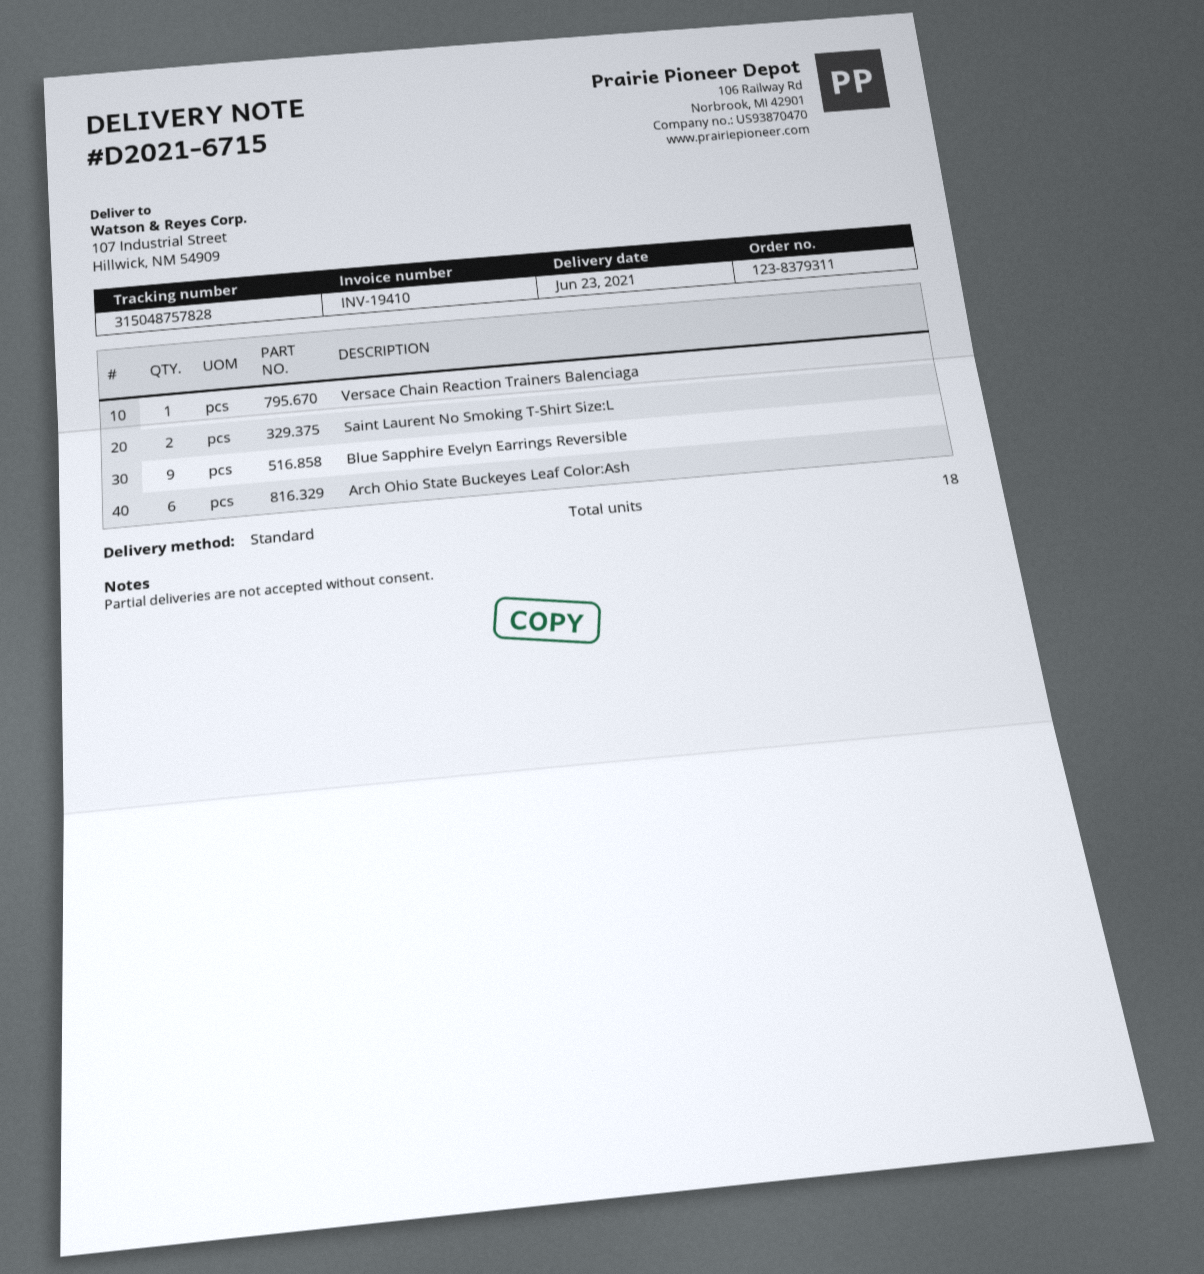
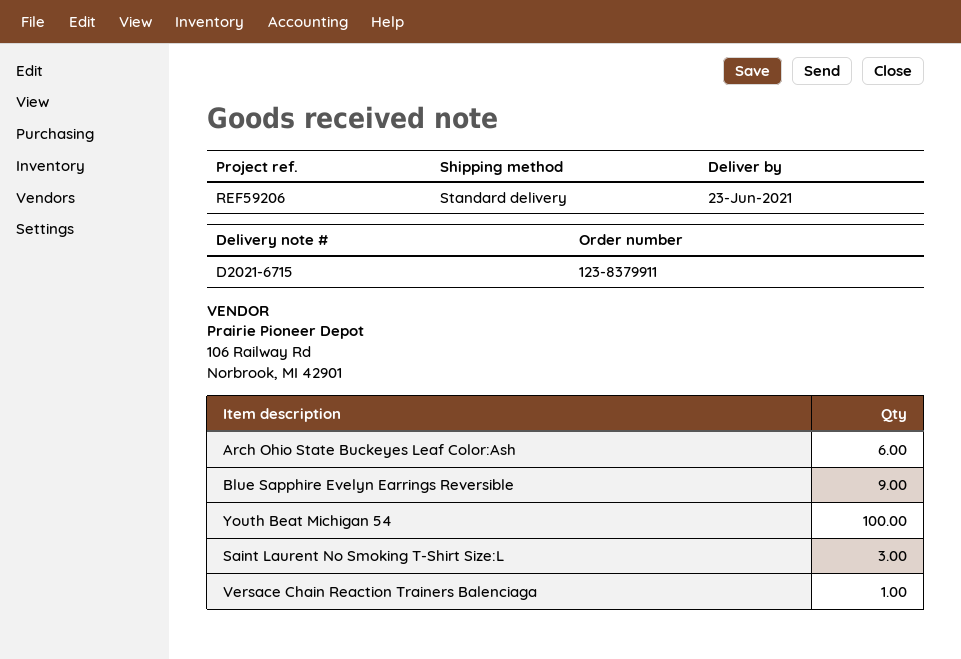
order number: 123-8379311 -> 123-8379911
Saint Laurent No Smoking T-Shirt Size:L: 2 -> 3
Youth Beat Michigan 54: none -> 100

